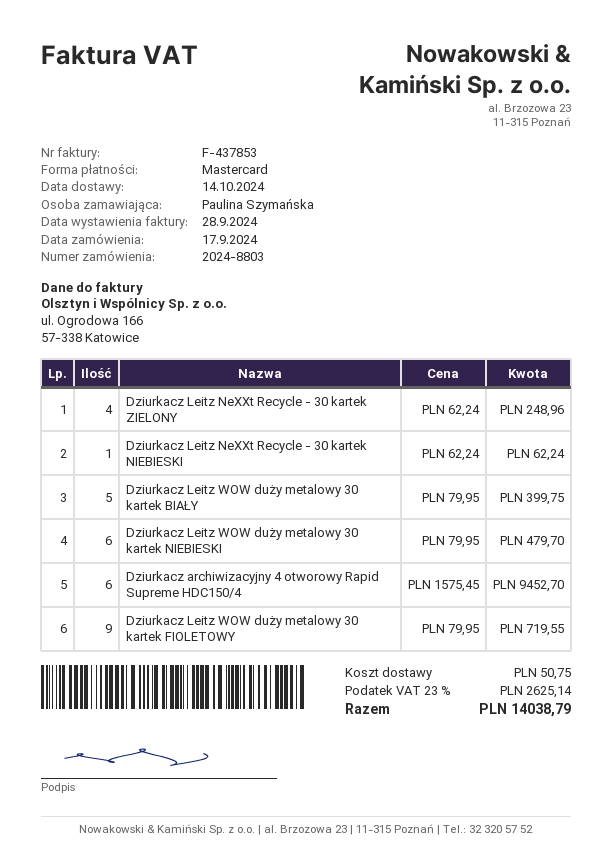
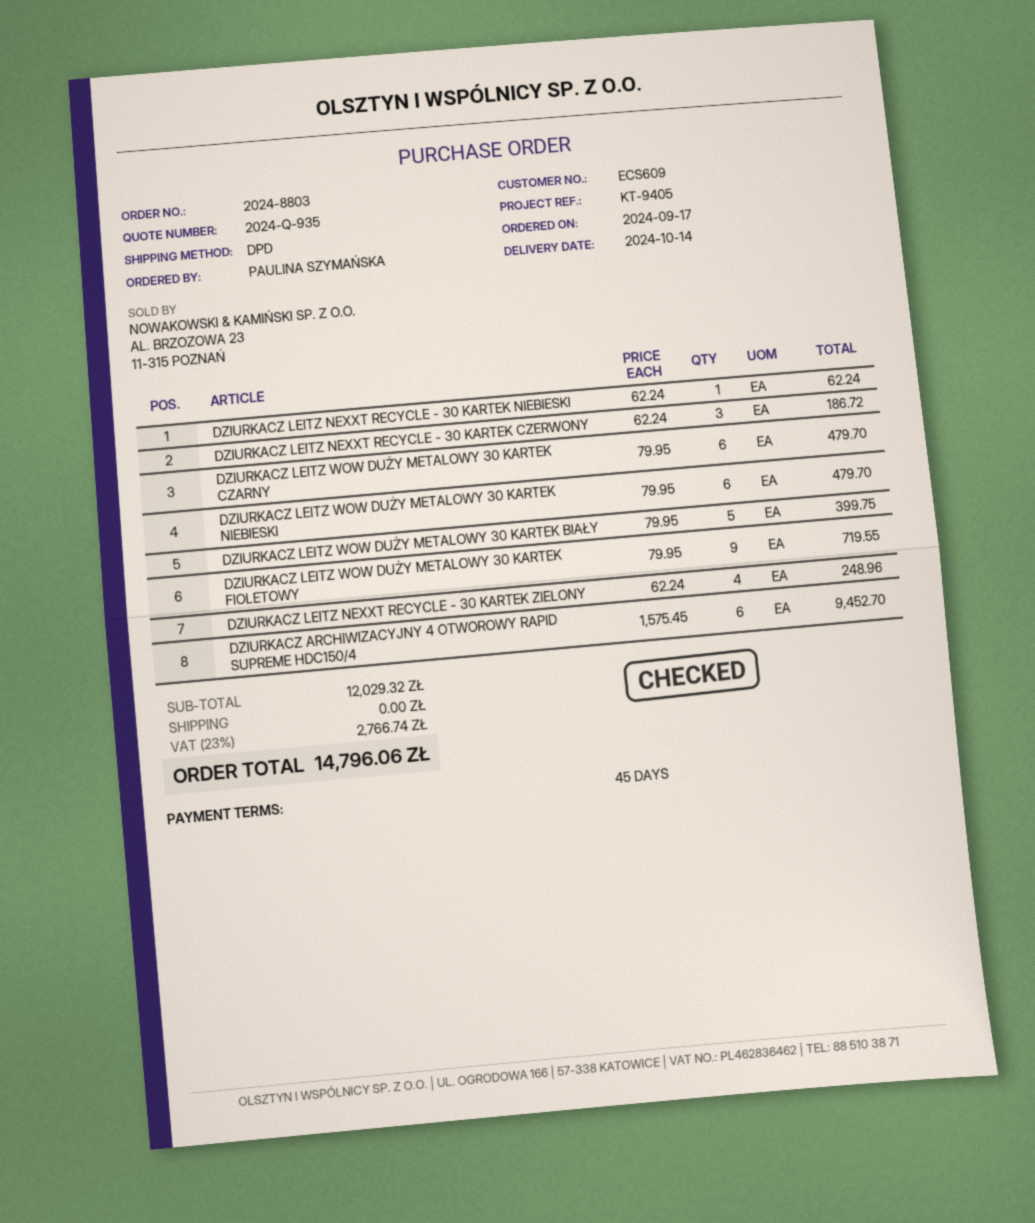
DZIURKACZ LEITZ NEXXT RECYCLE - 30 KARTEK CZERWONY: none -> 3 x 62.24 = 186.72
DZIURKACZ LEITZ WOW DUŻY METALOWY 30 KARTEK CZARNY: none -> 6 x 79.95 = 479.70
shipping: 50.75 -> 0.00
tax: 23% = 2625.14 -> 23% = 2766.74
total: 14038.79 -> 14796.06

